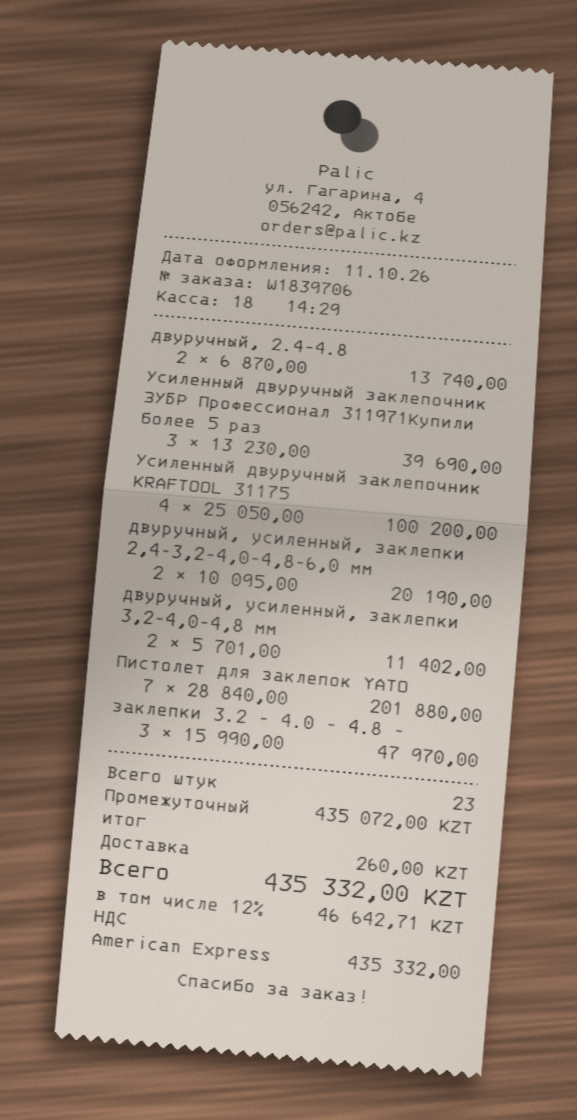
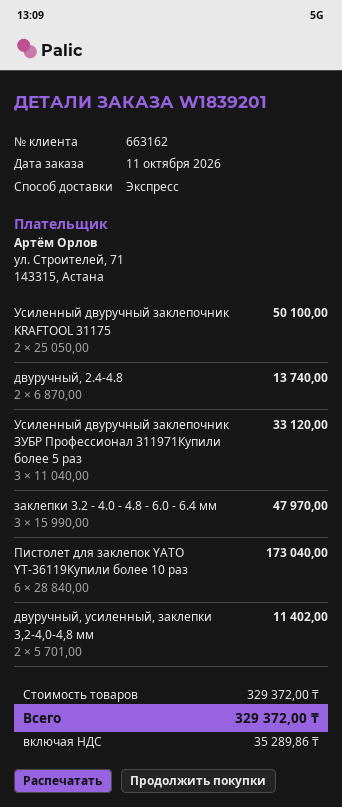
order number: W1839706 -> W1839201
Усиленный двуручный заклепочник ЗУБР Профессионал 311971Купили более 5 раз: 3 x 13230.00 = 39690.00 -> 3 x 11040.00 = 33120.00
Усиленный двуручный заклепочник KRAFTOOL 31175: 4 x 25050.00 = 100200.00 -> 2 x 25050.00 = 50100.00
двуручный, усиленный, заклепки 2,4-3,2-4,0-4,8-6,0 мм: 2 x 10095.00 = 20190.00 -> none
Пистолет для заклепок YATO: 7 x 28840.00 = 201880.00 -> 6 x 28840.00 = 173040.00
subtotal: 435072.00 -> 329372.00
shipping: 260.00 -> none
tax: 46642.71 -> 35289.86
total: 435332.00 -> 329372.00

